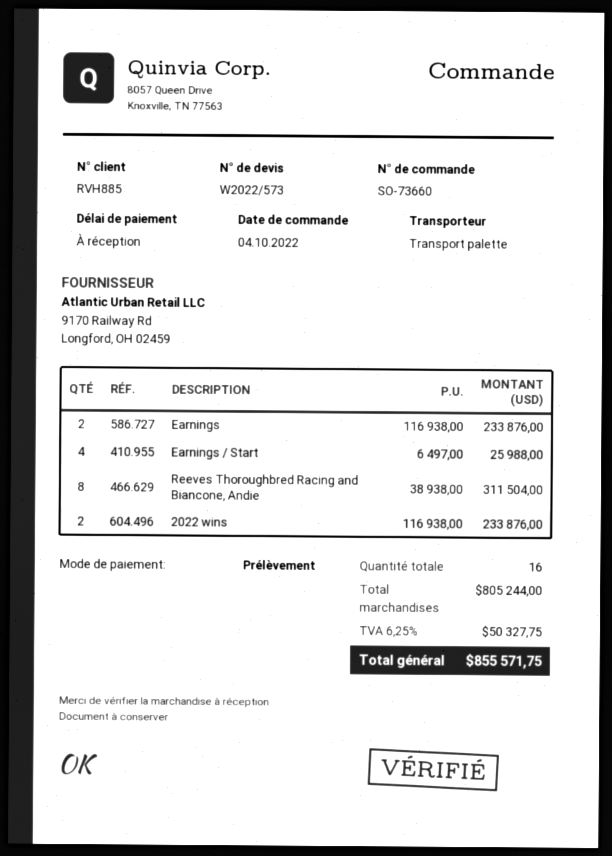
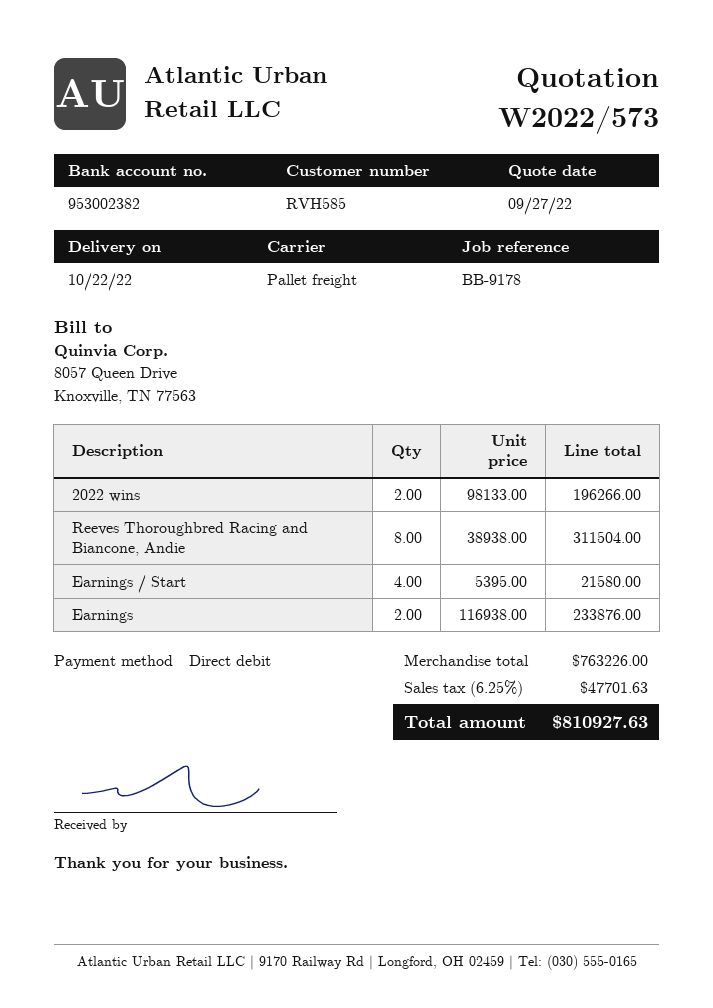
customer number: RVH885 -> RVH585
Earnings / Start: 4 x 6497.00 = 25988.00 -> 4 x 5395.00 = 21580.00
2022 wins: 2 x 116938.00 = 233876.00 -> 2 x 98133.00 = 196266.00
subtotal: 805244.00 -> 763226.00
tax: 6.25% = 50327.75 -> 6.25% = 47701.63
total: 855571.75 -> 810927.63

